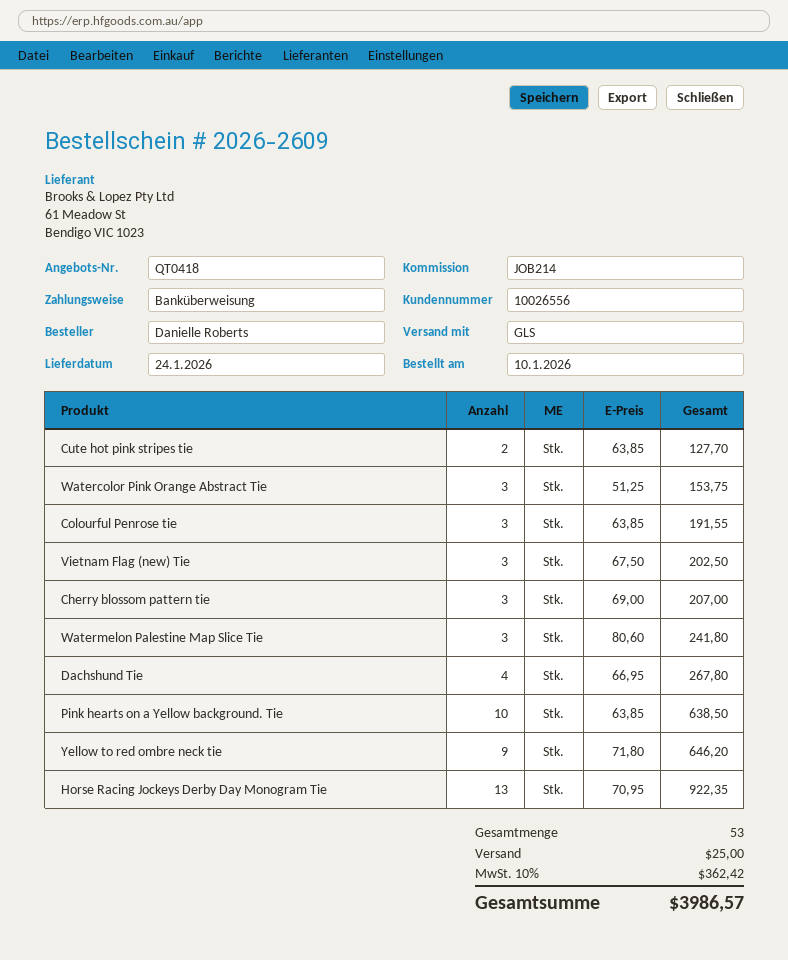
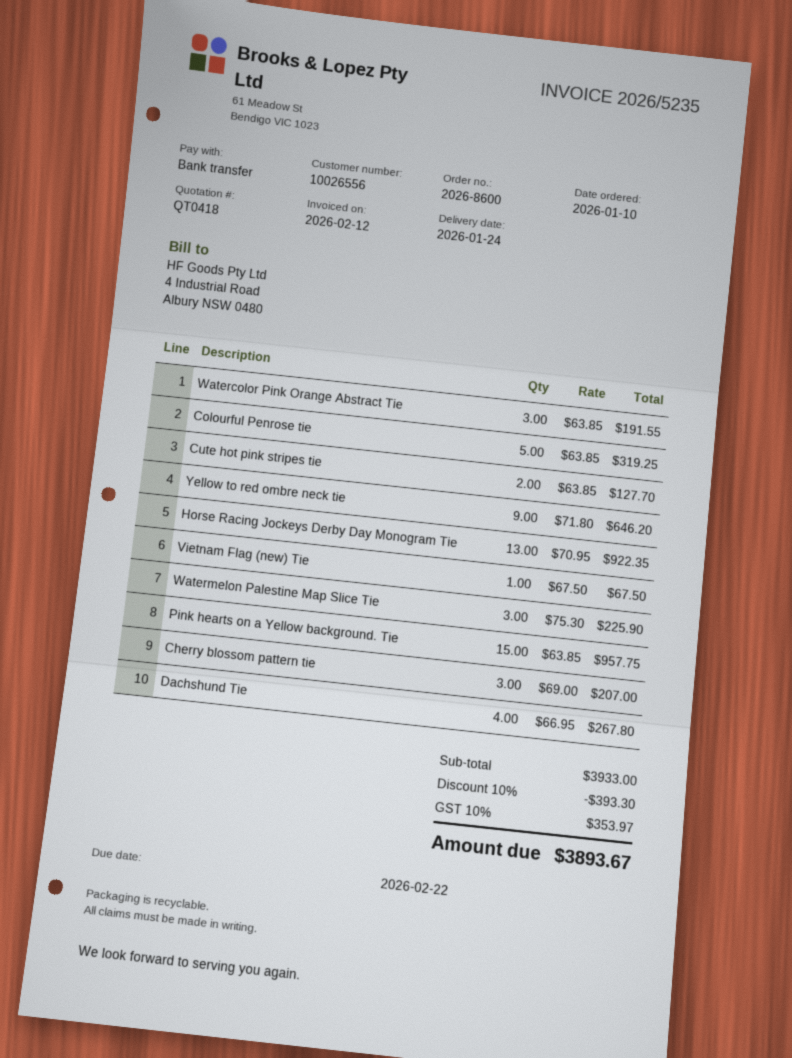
order number: 2026-2609 -> 2026-8600
Watercolor Pink Orange Abstract Tie: 3 x 51.25 = 153.75 -> 3 x 63.85 = 191.55
Colourful Penrose tie: 3 x 63.85 = 191.55 -> 5 x 63.85 = 319.25
Vietnam Flag (new) Tie: 3 x 67.50 = 202.50 -> 1 x 67.50 = 67.50
Watermelon Palestine Map Slice Tie: 3 x 80.60 = 241.80 -> 3 x 75.30 = 225.90
Pink hearts on a Yellow background. Tie: 10 x 63.85 = 638.50 -> 15 x 63.85 = 957.75
discount: none -> 10% = 393.30
shipping: 25.00 -> none
tax: 10% = 362.42 -> 10% = 353.97
total: 3986.57 -> 3893.67

